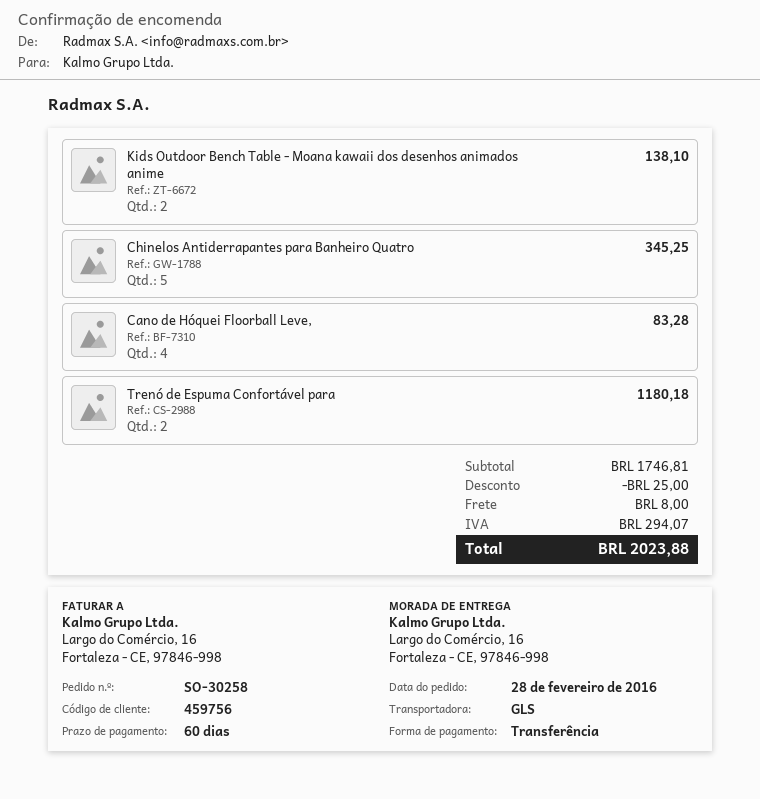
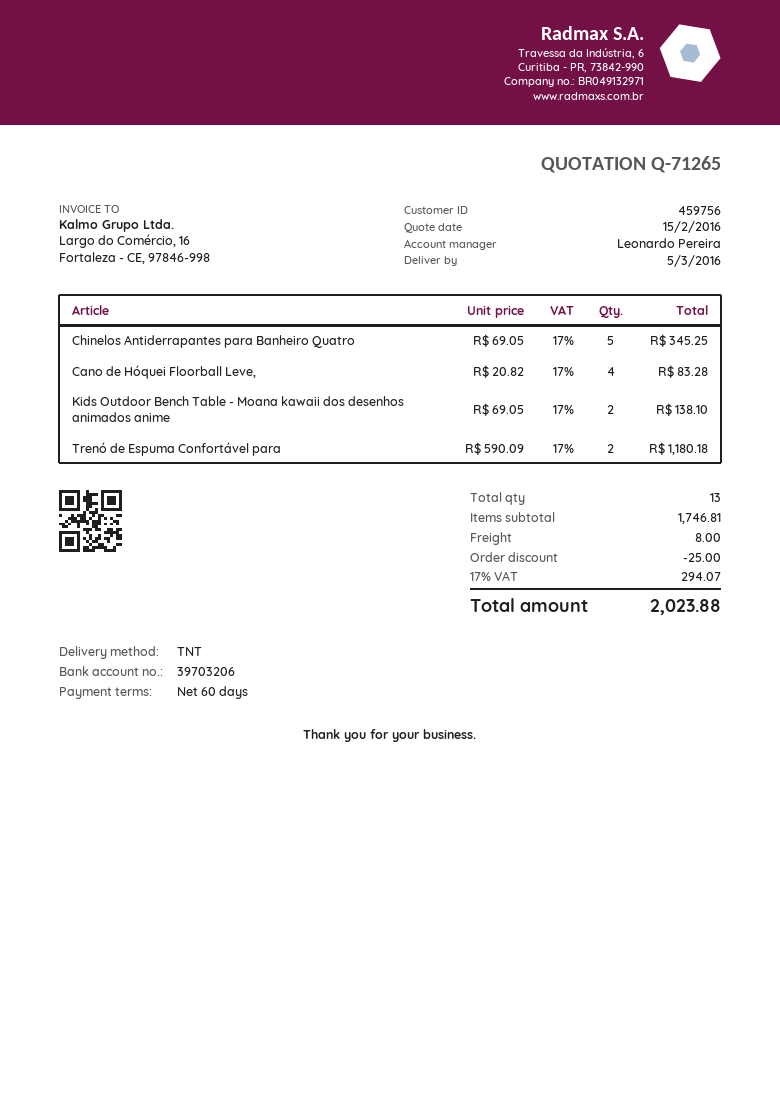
shipping method: GLS -> TNT

